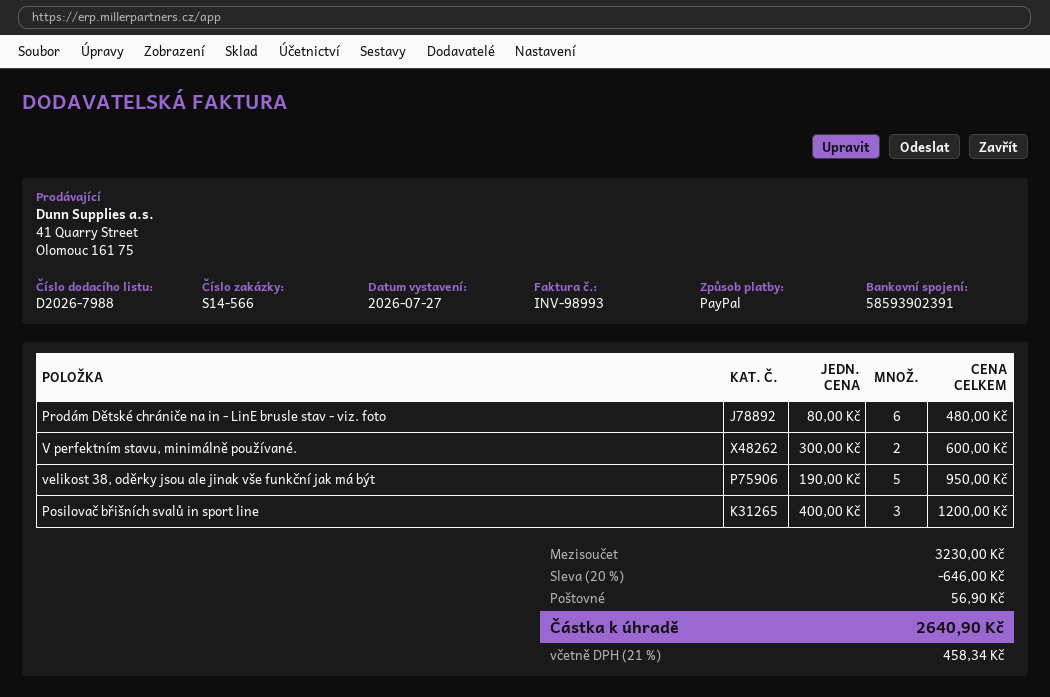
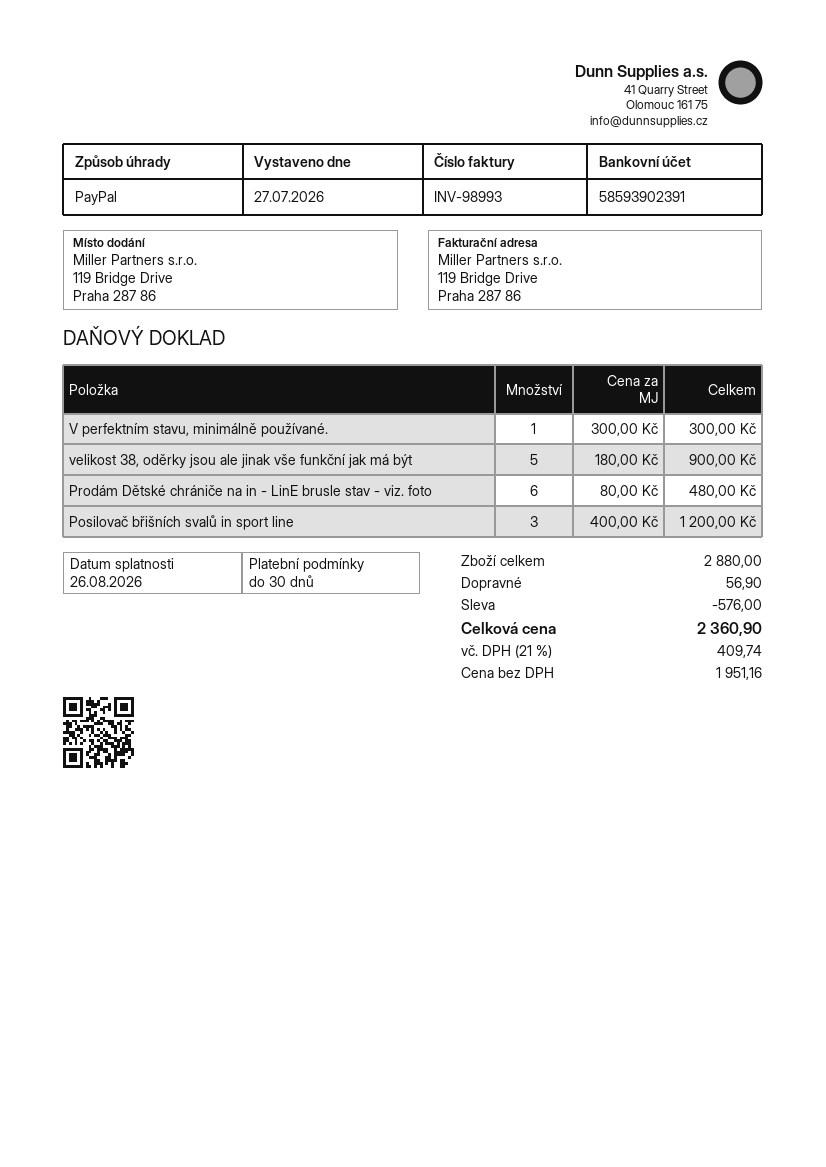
V perfektním stavu, minimálně používané.: 2 x 300.00 = 600.00 -> 1 x 300.00 = 300.00
velikost 38, oděrky jsou ale jinak vše funkční jak má být: 5 x 190.00 = 950.00 -> 5 x 180.00 = 900.00
subtotal: 3230.00 -> 2880.00
discount: 646.00 -> 576.00
tax: 21% = 458.34 -> 21% = 409.74
total: 2640.90 -> 2360.90

